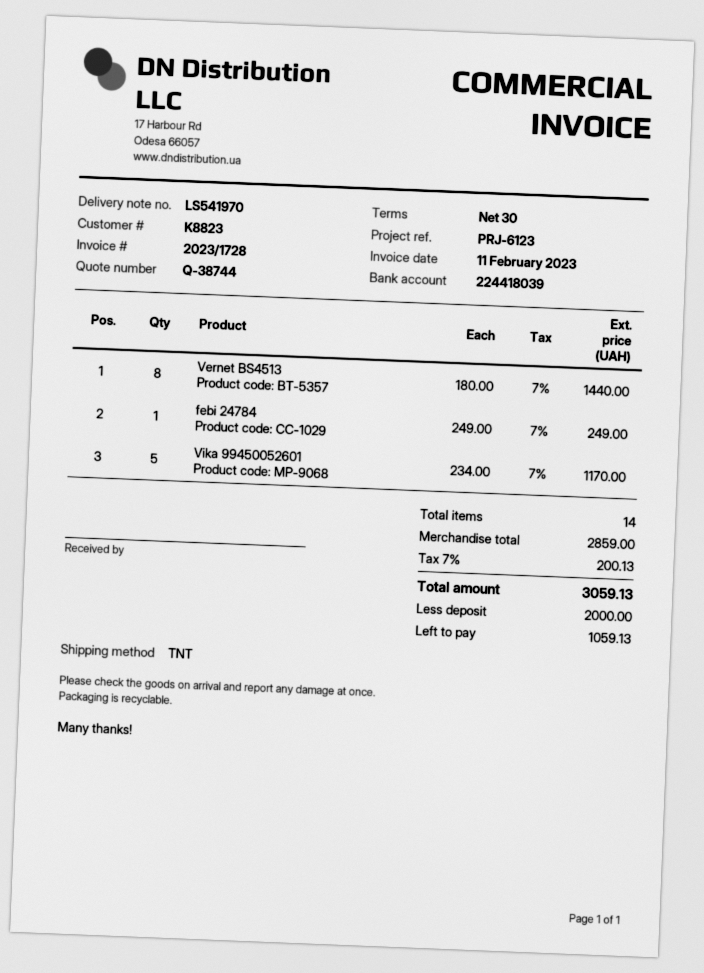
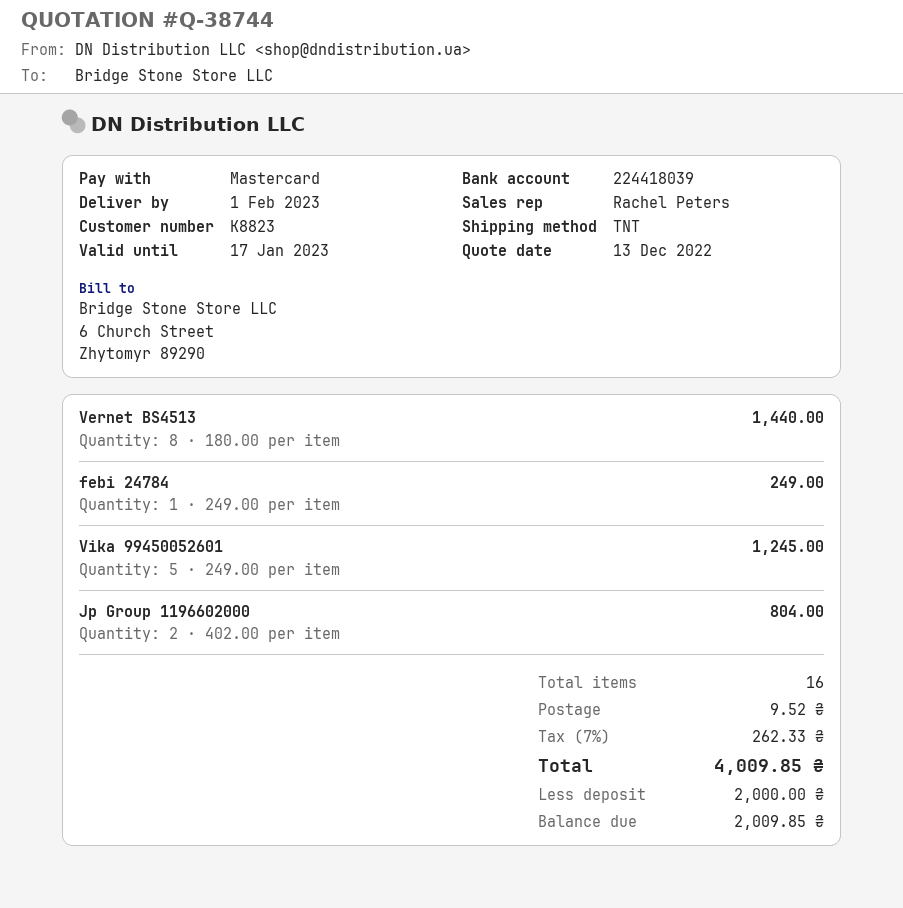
Vika 99450052601: 5 x 234.00 = 1170.00 -> 5 x 249.00 = 1245.00
Jp Group 1196602000: none -> 2 x 402.00 = 804.00
total quantity: 14 -> 16
shipping: none -> 9.52
tax: 7% = 200.13 -> 7% = 262.33
total: 3059.13 -> 4009.85
balance: 1059.13 -> 2009.85

